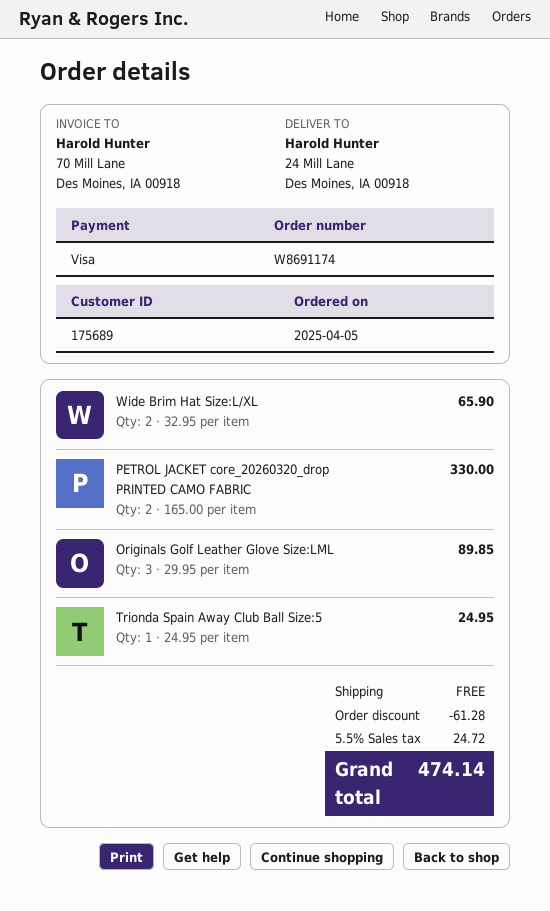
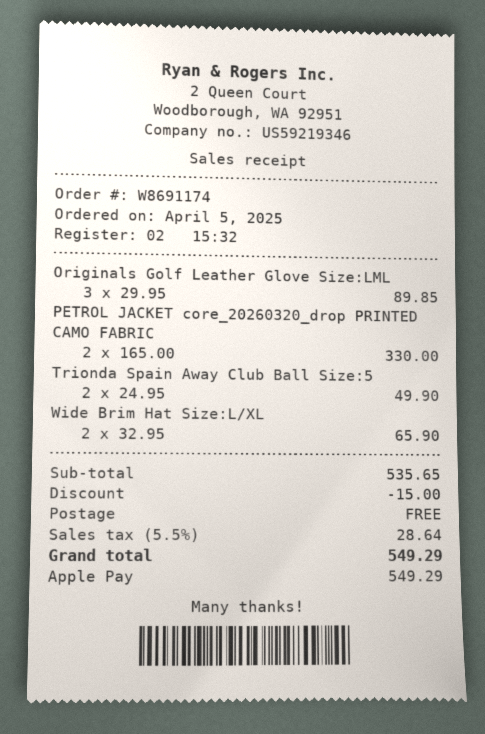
payment method: Visa -> Apple Pay
Trionda Spain Away Club Ball Size:5: 1 x 24.95 = 24.95 -> 2 x 24.95 = 49.90
discount: 61.28 -> 15.00
tax: 5.5% = 24.72 -> 5.5% = 28.64
total: 474.14 -> 549.29

